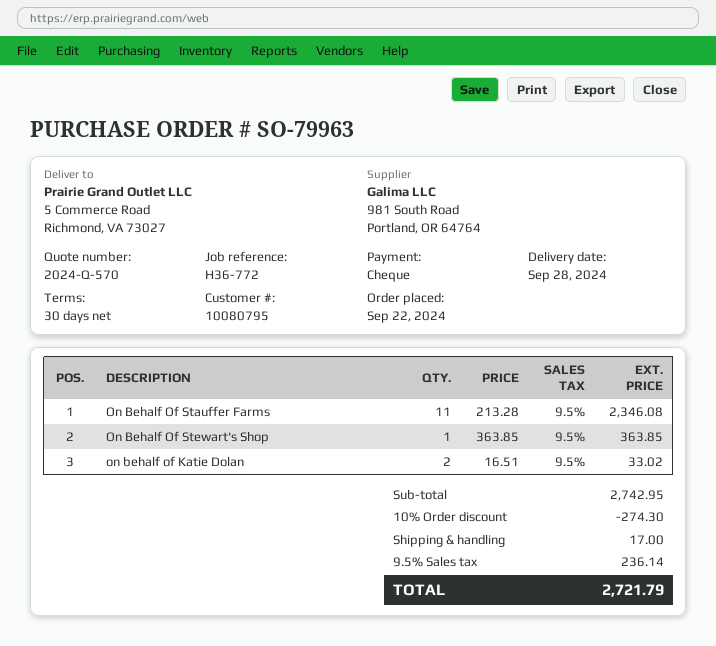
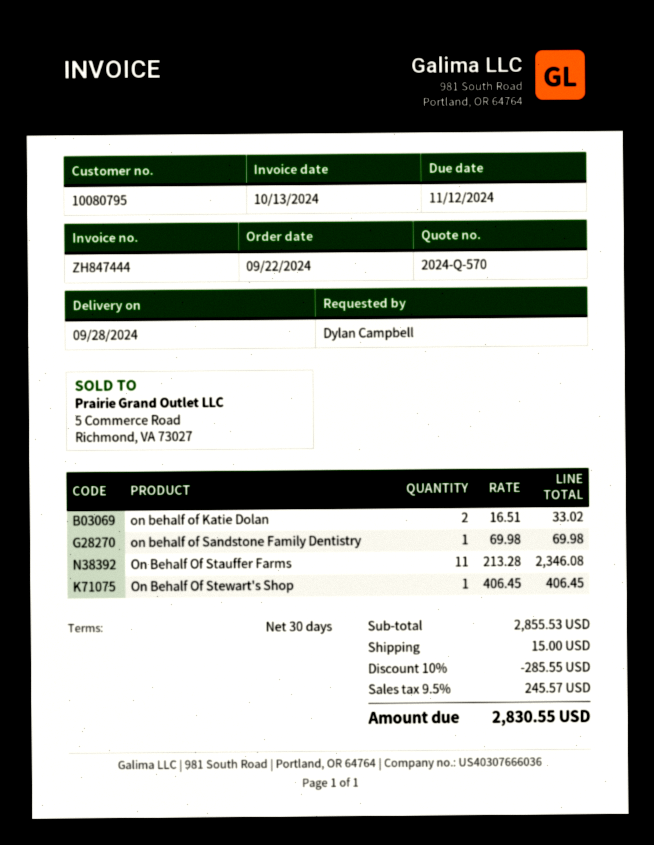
On Behalf Of Stewart's Shop: 1 x 363.85 = 363.85 -> 1 x 406.45 = 406.45
on behalf of Sandstone Family Dentistry: none -> 1 x 69.98 = 69.98
subtotal: 2742.95 -> 2855.53
discount: 10% = 274.30 -> 10% = 285.55
shipping: 17.00 -> 15.00
tax: 9.5% = 236.14 -> 9.5% = 245.57
total: 2721.79 -> 2830.55

